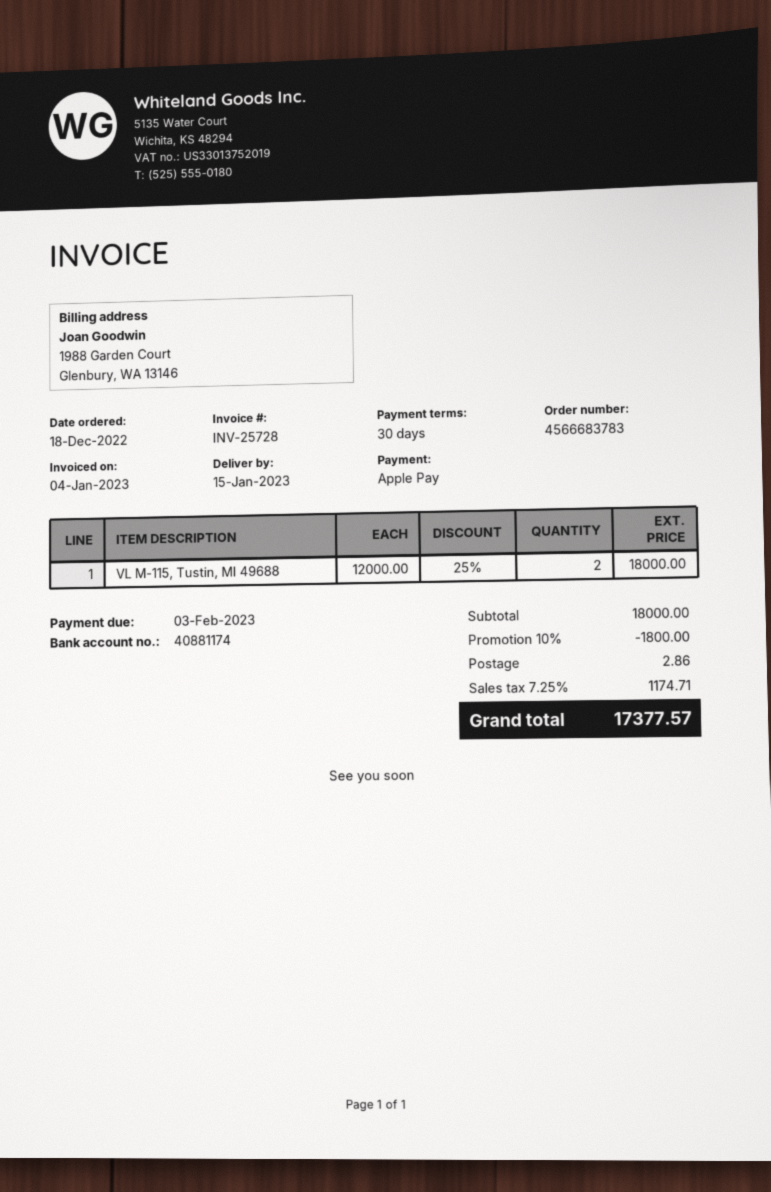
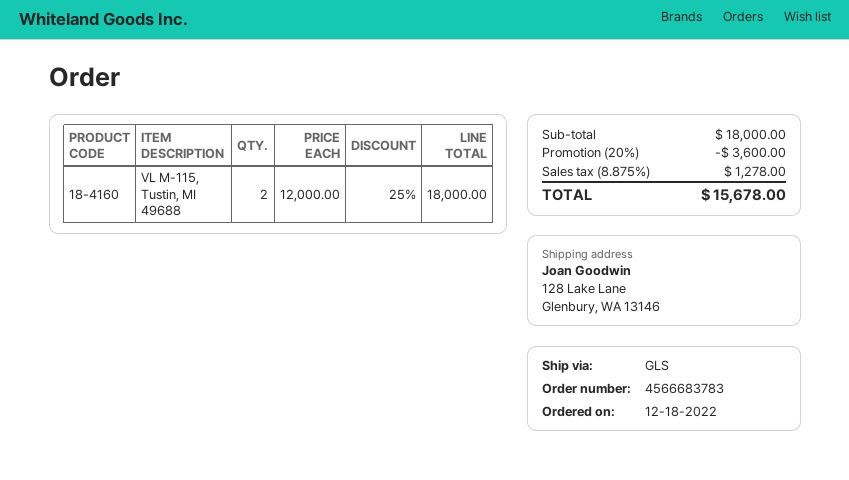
discount: 10% = 1800.00 -> 20% = 3600.00
shipping: 2.86 -> none
tax: 7.25% = 1174.71 -> 8.875% = 1278.00
total: 17377.57 -> 15678.00

